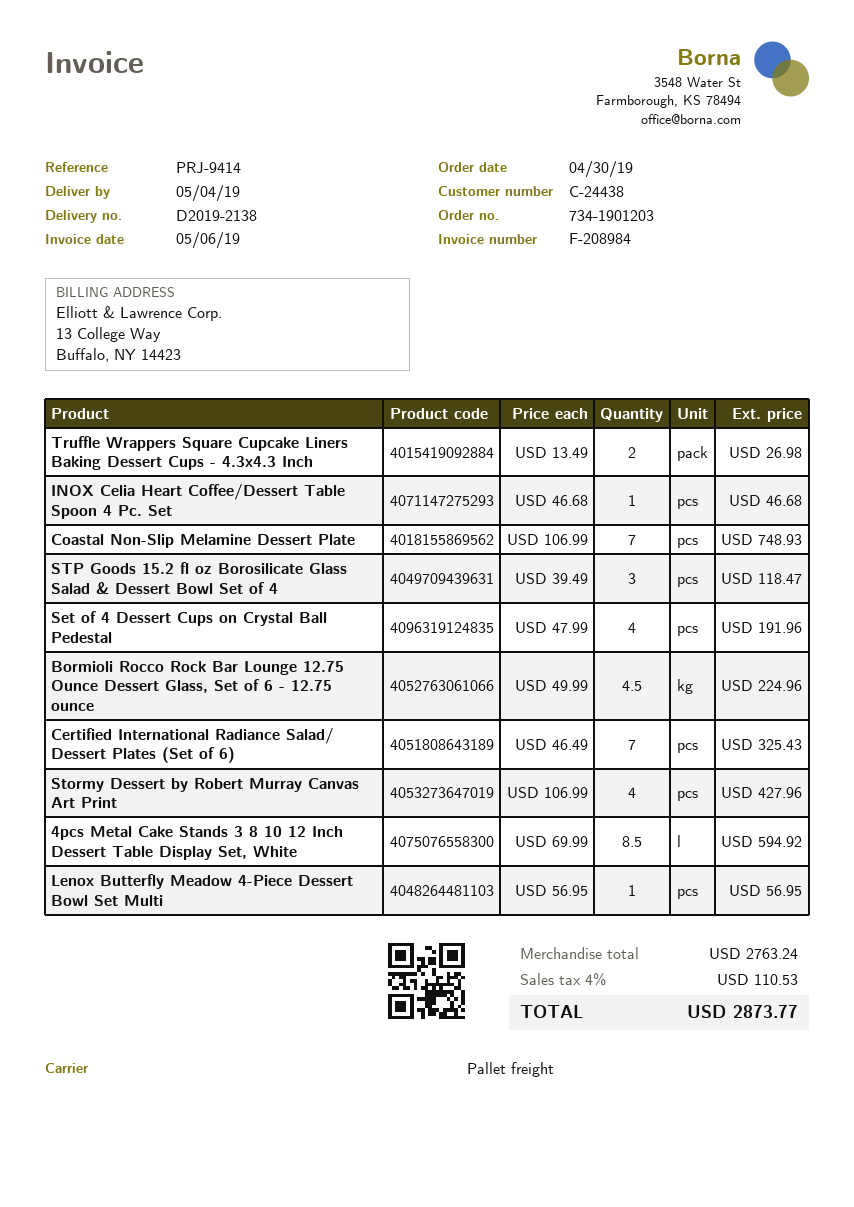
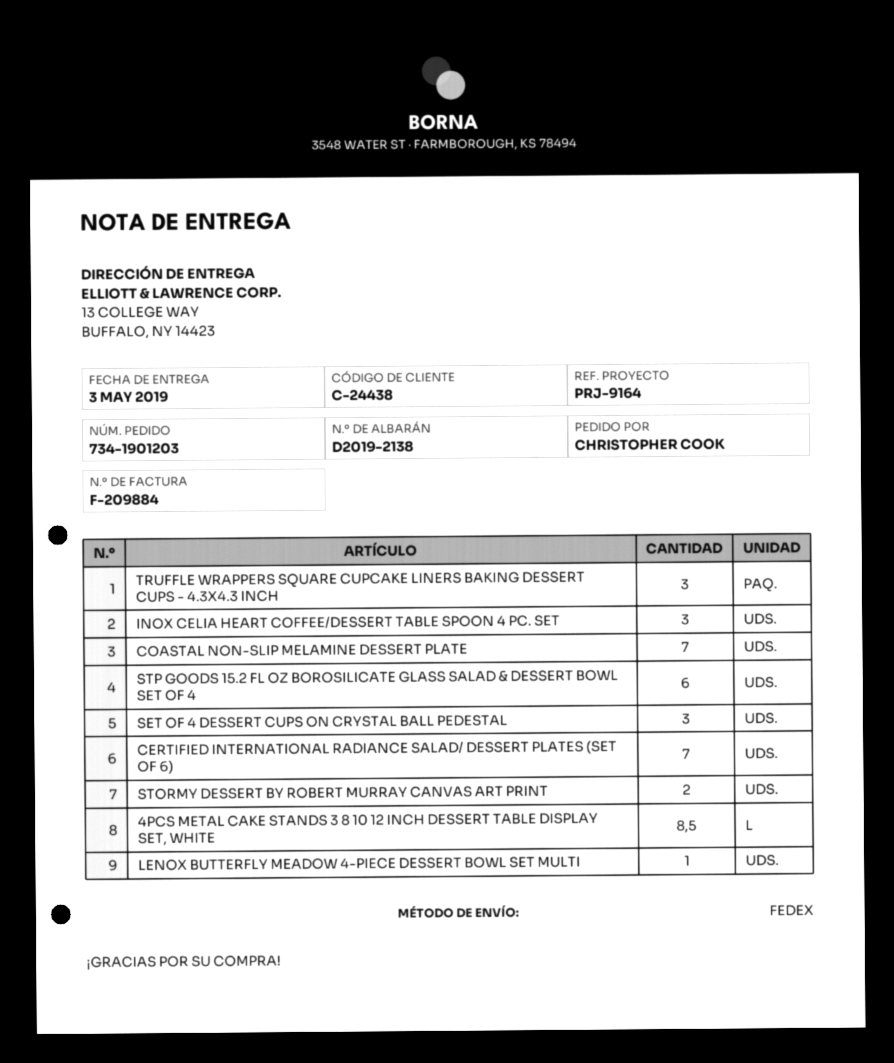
delivery date: 2019-05-04 -> 2019-05-03
invoice number: F-208984 -> F-209884
reference: PRJ-9414 -> PRJ-9164
shipping method: pallet freight -> FedEx
Truffle Wrappers Square Cupcake Liners Baking Dessert Cups - 4.3x4.3 Inch: 2 -> 3
INOX Celia Heart Coffee/Dessert Table Spoon 4 Pc. Set: 1 -> 3
STP Goods 15.2 fl oz Borosilicate Glass Salad & Dessert Bowl Set of 4: 3 -> 6
Set of 4 Dessert Cups on Crystal Ball Pedestal: 4 -> 3
Bormioli Rocco Rock Bar Lounge 12.75 Ounce Dessert Glass, Set of 6 - 12.75 ounce: 4.5 -> none
Stormy Dessert by Robert Murray Canvas Art Print: 4 -> 2

